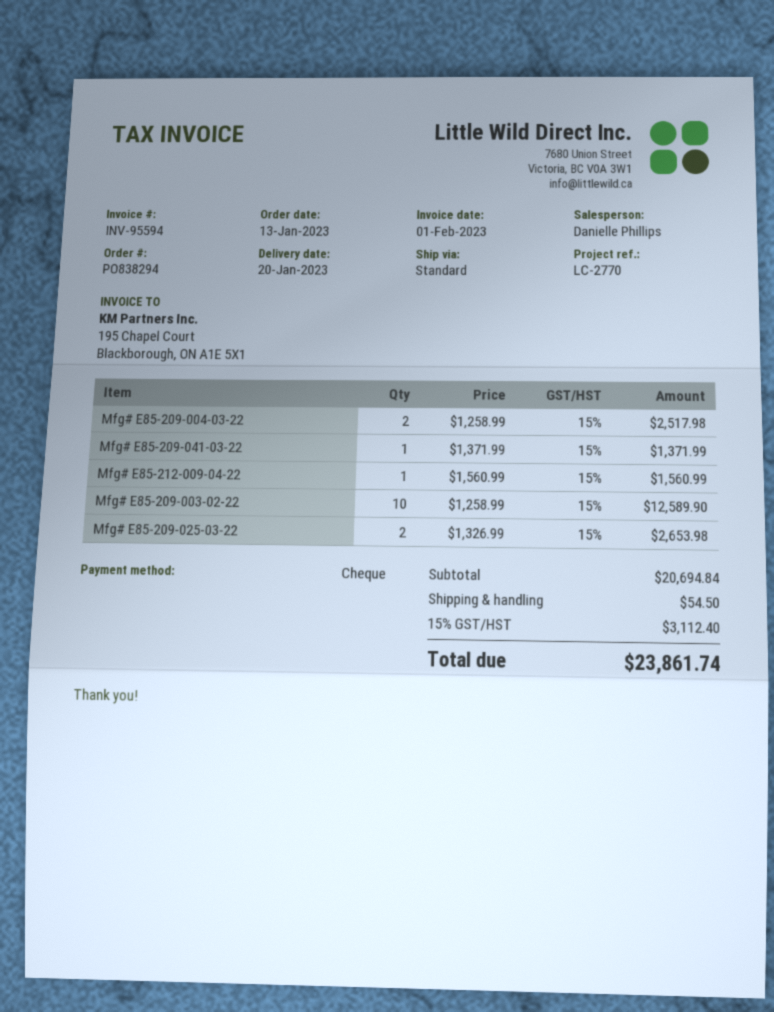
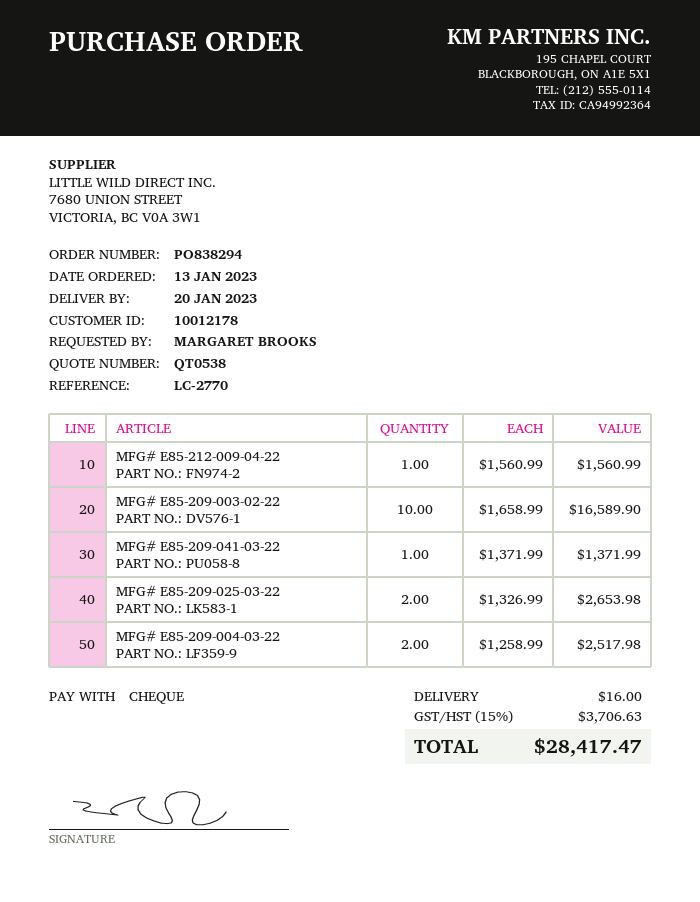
Mfg# E85-209-003-02-22: 10 x 1258.99 = 12589.90 -> 10 x 1658.99 = 16589.90
shipping: 54.50 -> 16.00
tax: 15% = 3112.40 -> 15% = 3706.63
total: 23861.74 -> 28417.47

